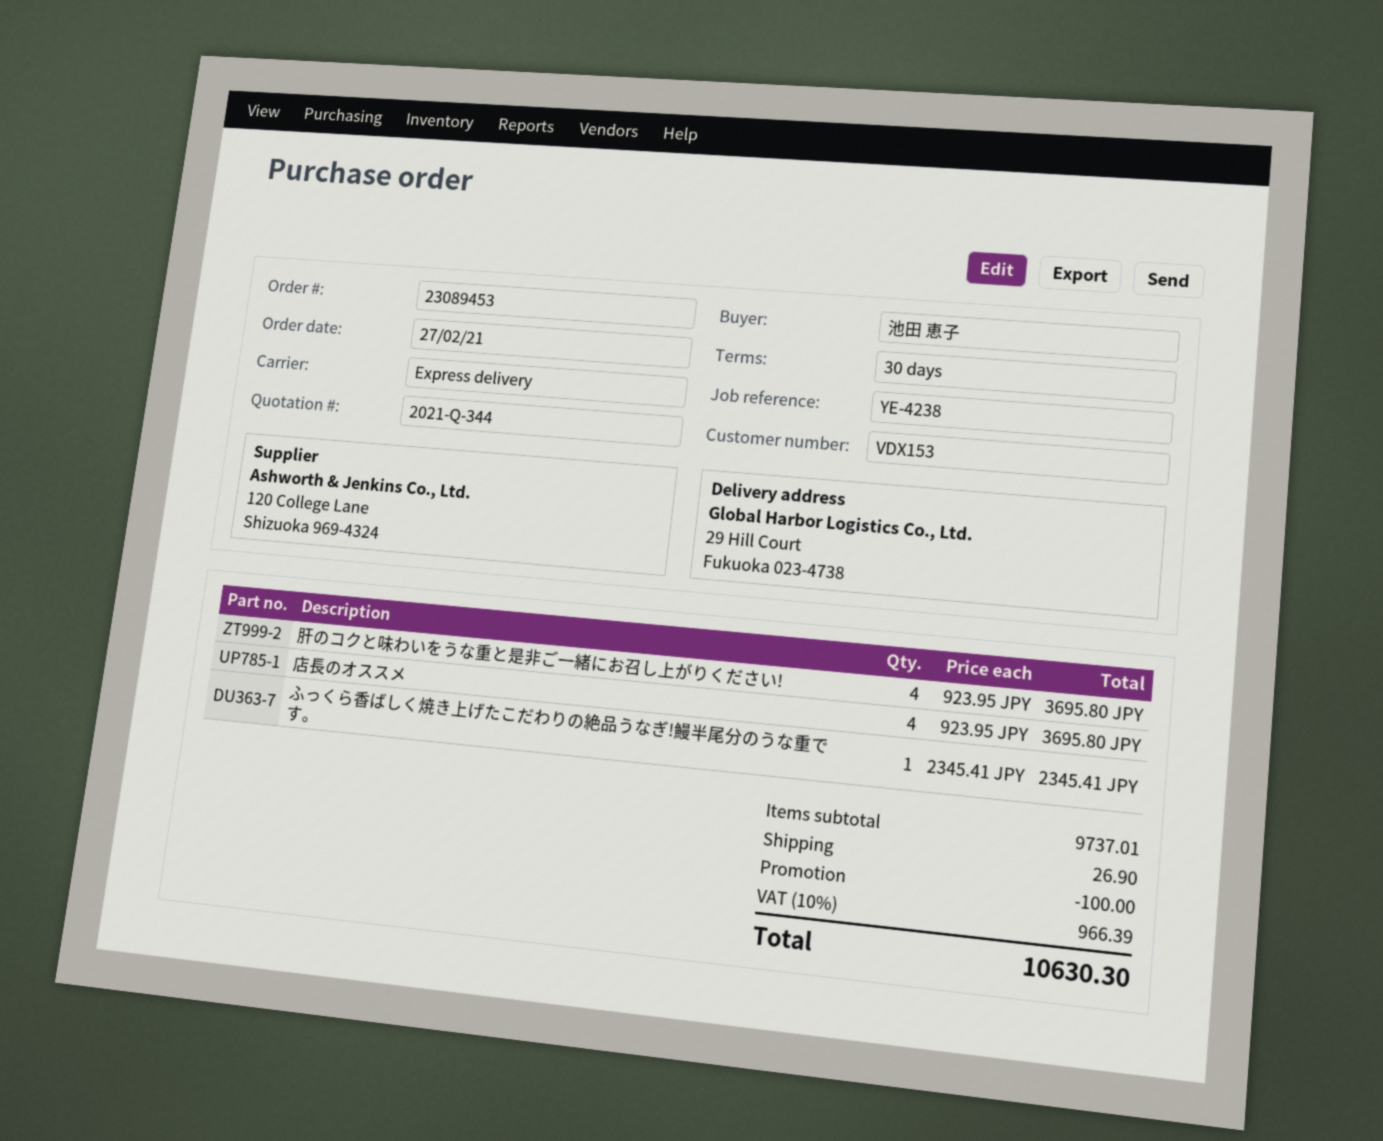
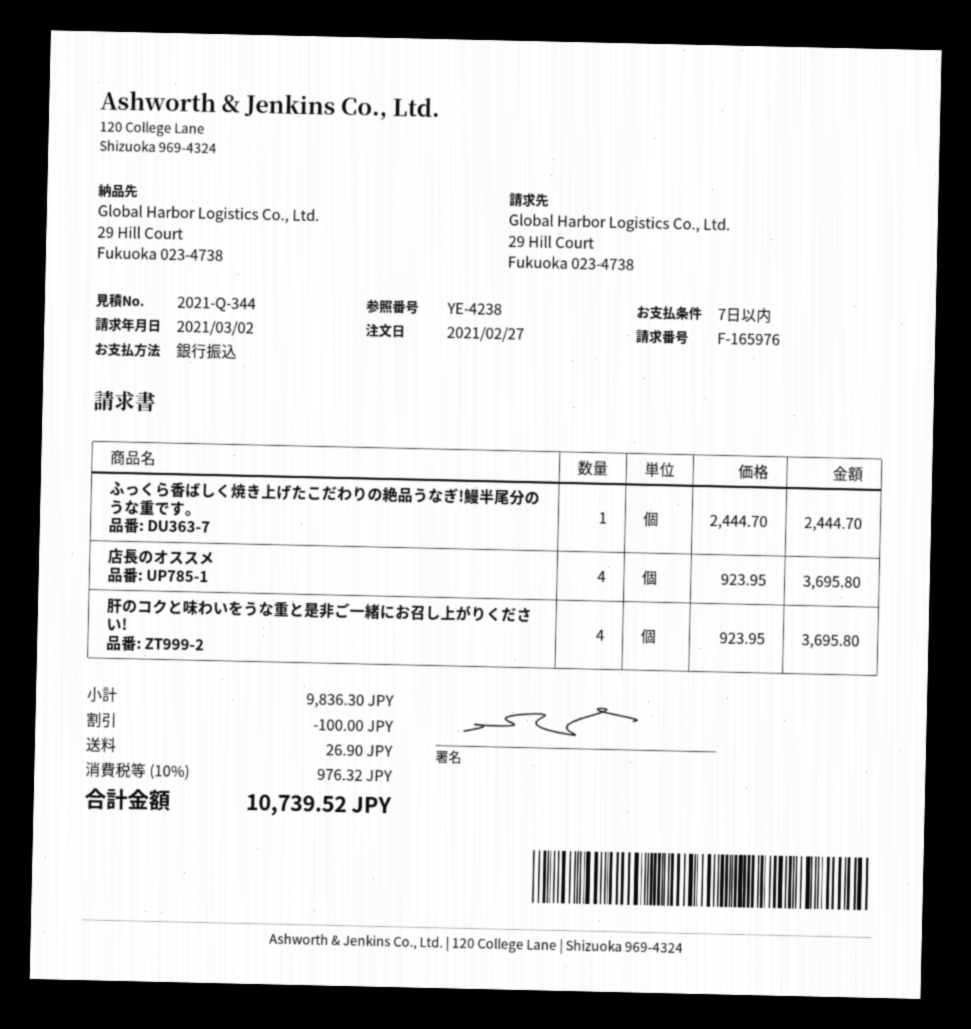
payment terms: 30 days -> 7 days
ふっくら香ばしく焼き上げたこだわりの絶品うなぎ!鰻半尾分のうな重です。: 1 x 2345.41 = 2345.41 -> 1 x 2444.70 = 2444.70
subtotal: 9737.01 -> 9836.30
tax: 10% = 966.39 -> 10% = 976.32
total: 10630.30 -> 10739.52

